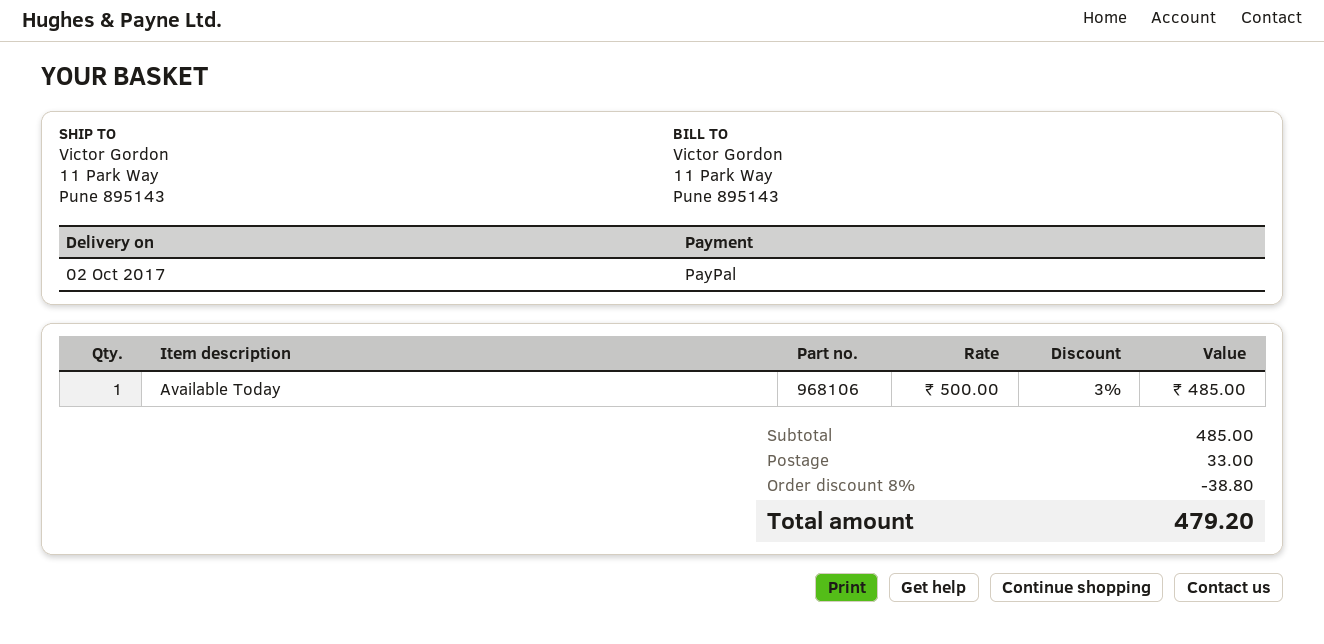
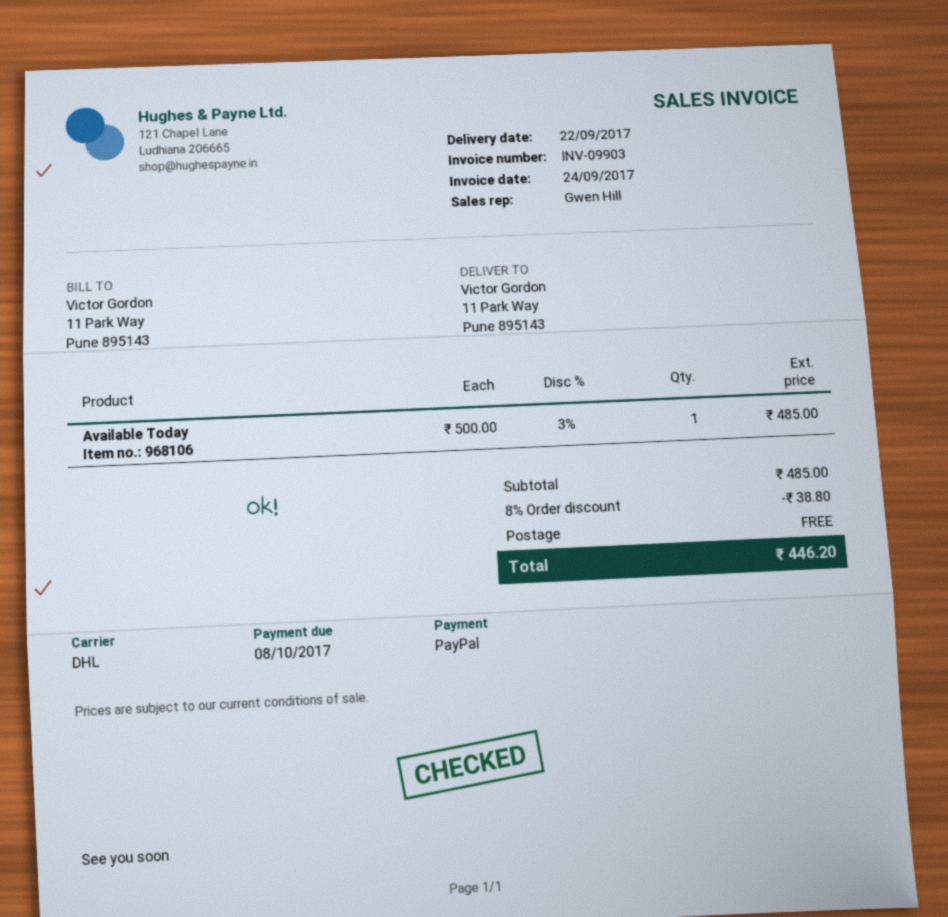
delivery date: 2017-10-02 -> 2017-09-22
shipping: 33.00 -> 0.00
total: 479.20 -> 446.20

